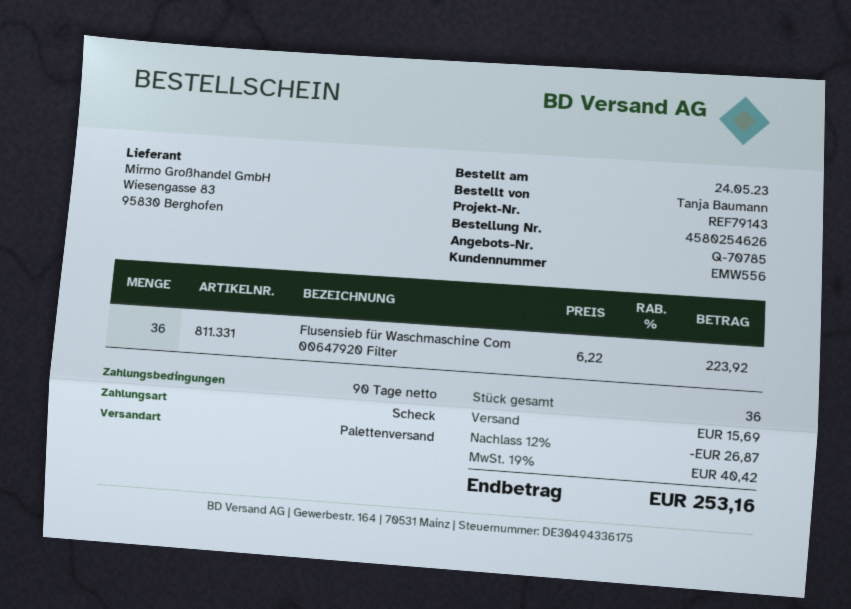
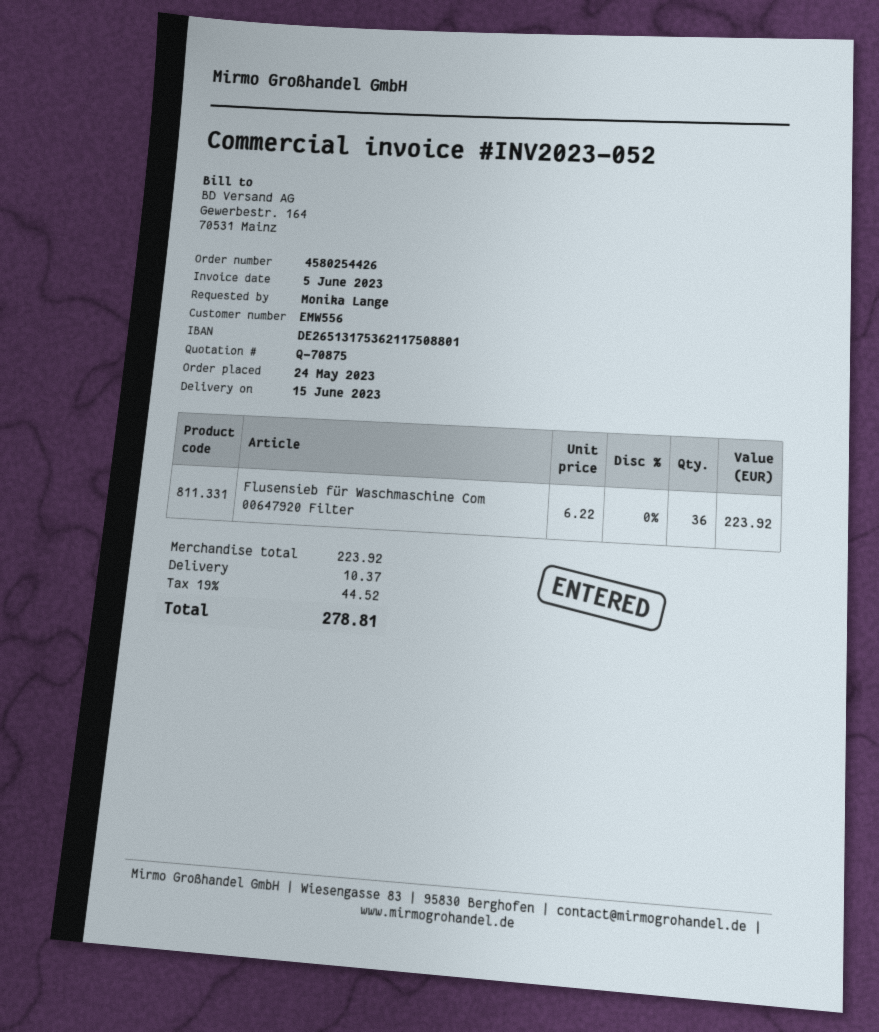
quote number: Q-70785 -> Q-70875
order number: 4580254626 -> 4580254426
ordered by: Tanja Baumann -> Monika Lange
discount: 12% = 26.87 -> none
shipping: 15.69 -> 10.37
tax: 19% = 40.42 -> 19% = 44.52
total: 253.16 -> 278.81

